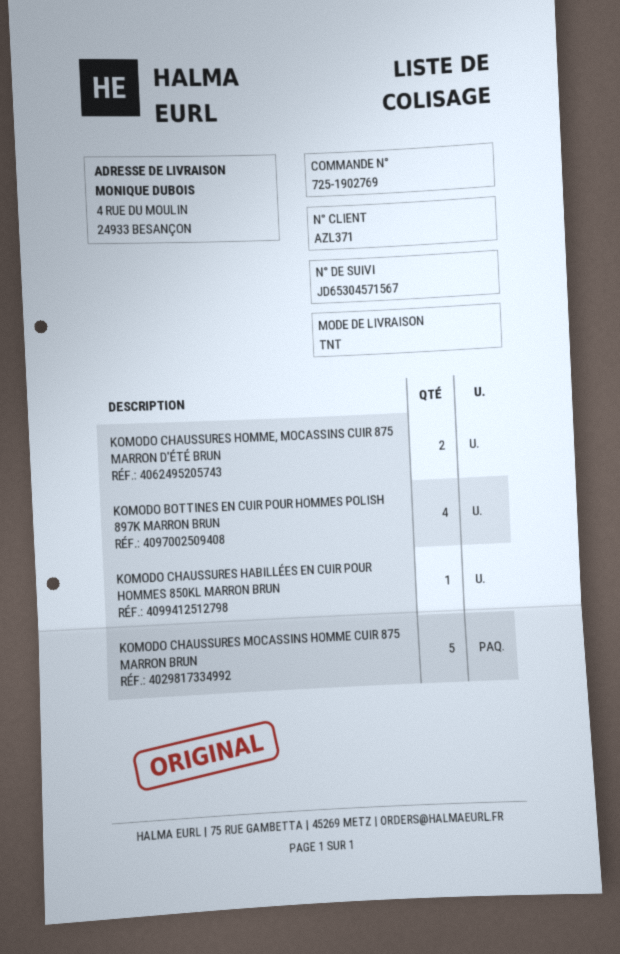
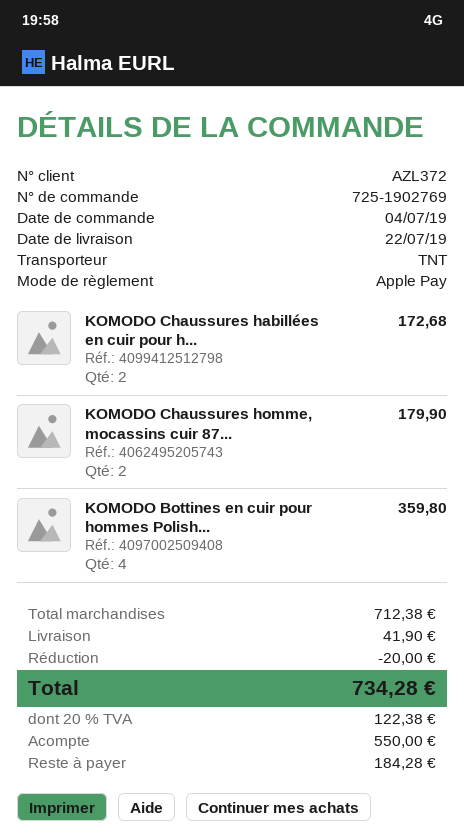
customer number: AZL371 -> AZL372
KOMODO CHAUSSURES HABILLÉES EN CUIR POUR HOMMES 850KL MARRON BRUN: 1 -> 2
KOMODO CHAUSSURES MOCASSINS HOMME CUIR 875 MARRON BRUN: 5 -> none

